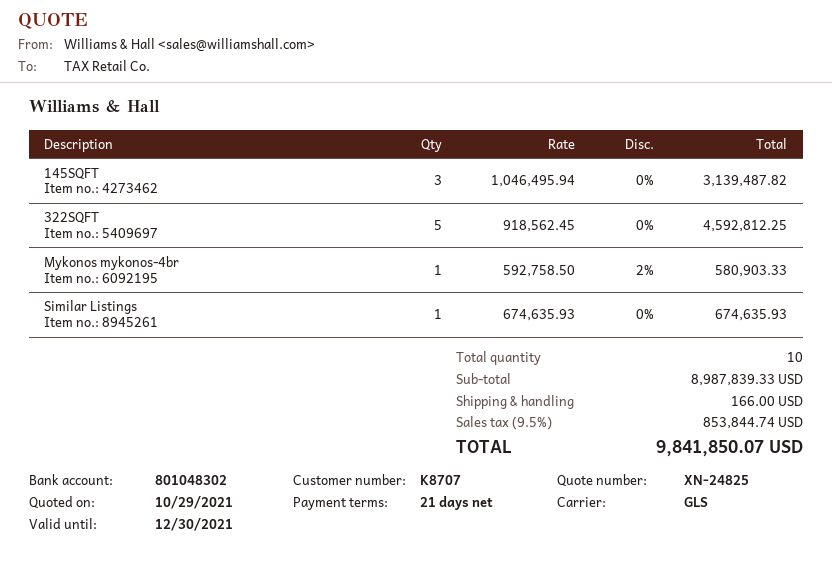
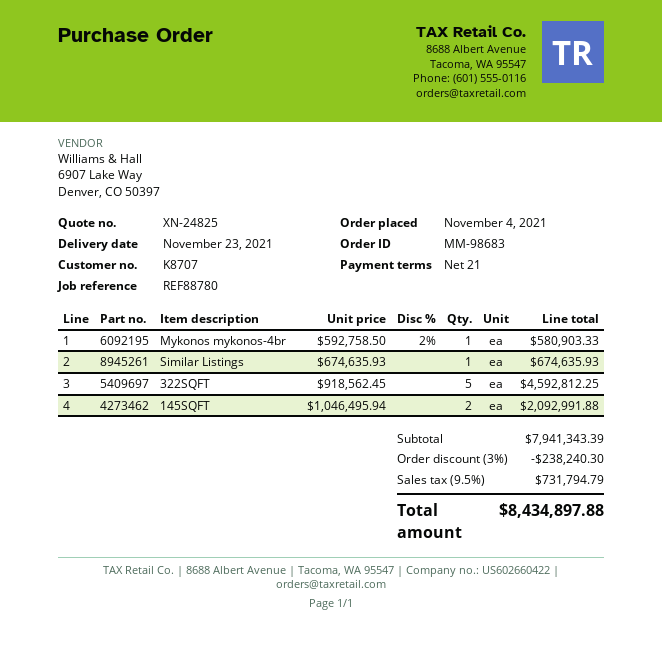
145SQFT: 3 x 1046495.94 = 3139487.82 -> 2 x 1046495.94 = 2092991.88
subtotal: 8987839.33 -> 7941343.39
discount: none -> 3% = 238240.30
shipping: 166.00 -> none
tax: 9.5% = 853844.74 -> 9.5% = 731794.79
total: 9841850.07 -> 8434897.88

